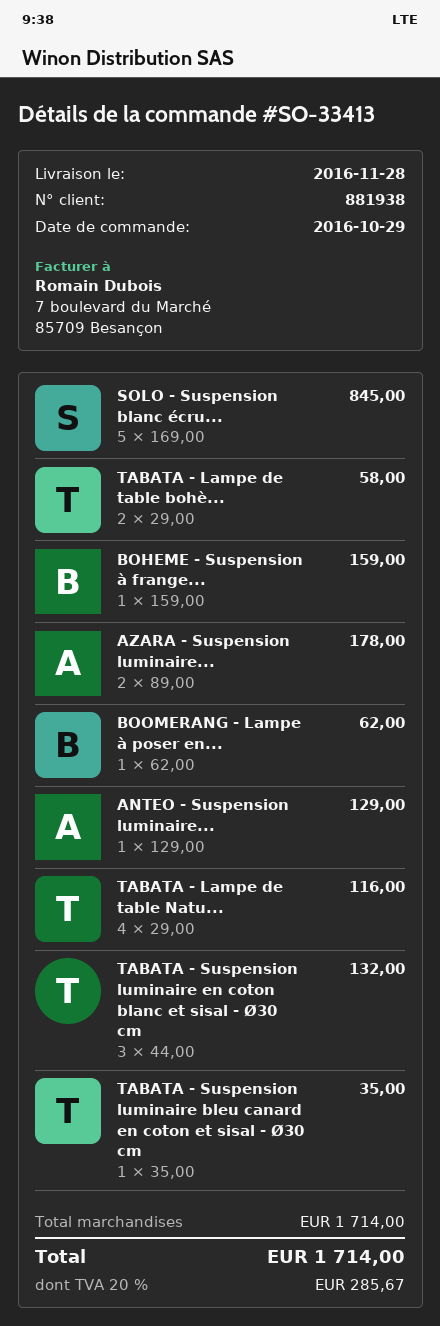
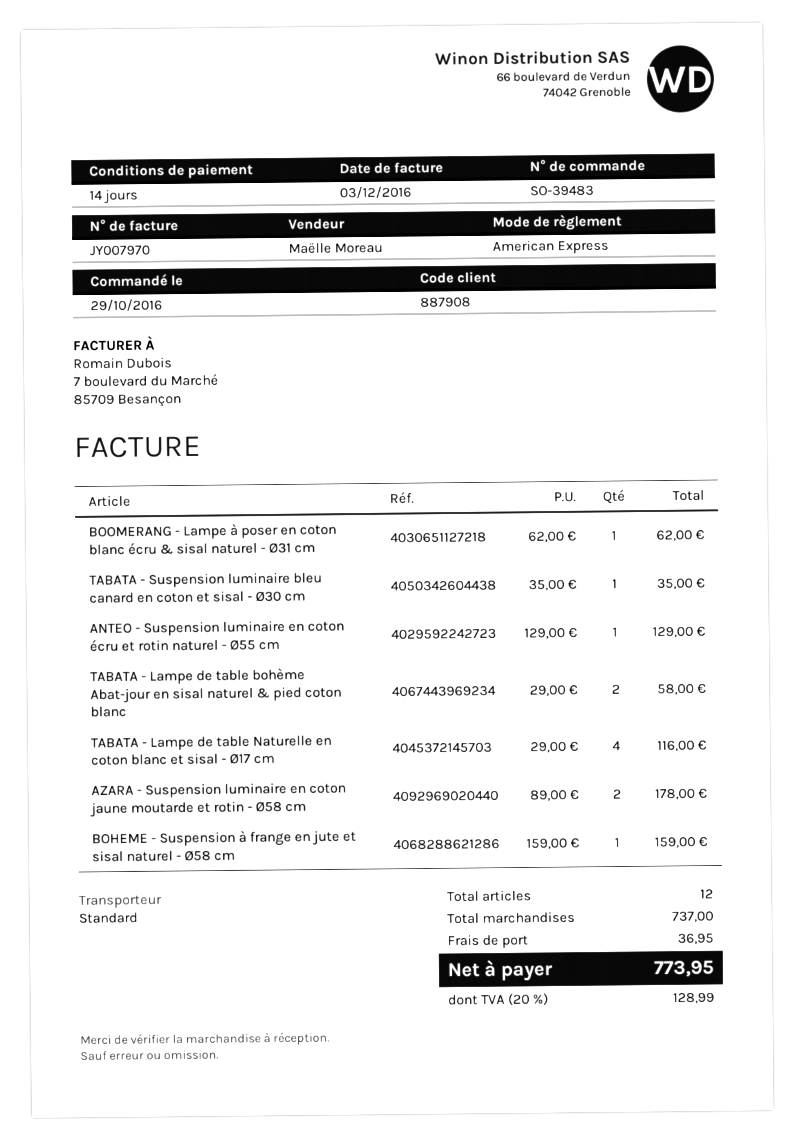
order number: SO-33413 -> SO-39483
customer number: 881938 -> 887908
SOLO - Suspension blanc écru...: 5 x 169.00 = 845.00 -> none
TABATA - Suspension luminaire en coton blanc et sisal - Ø30 cm: 3 x 44.00 = 132.00 -> none
subtotal: 1714.00 -> 737.00
shipping: none -> 36.95
tax: 20% = 285.67 -> 20% = 128.99
total: 1714.00 -> 773.95

